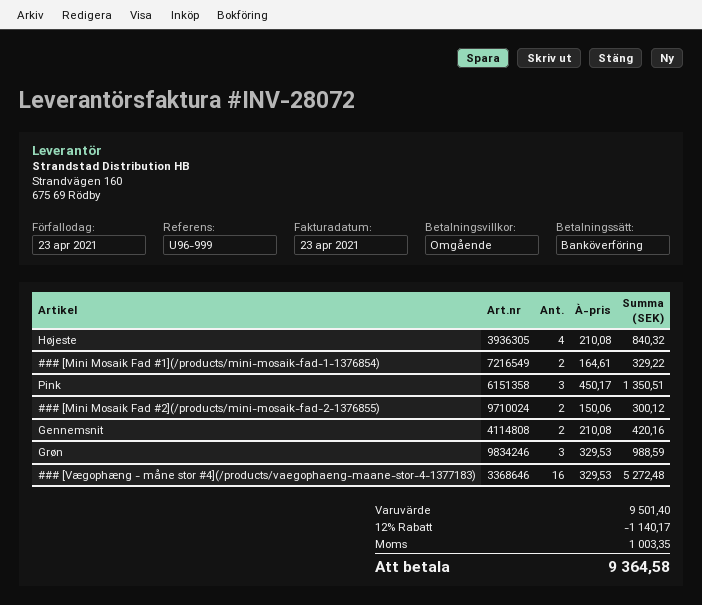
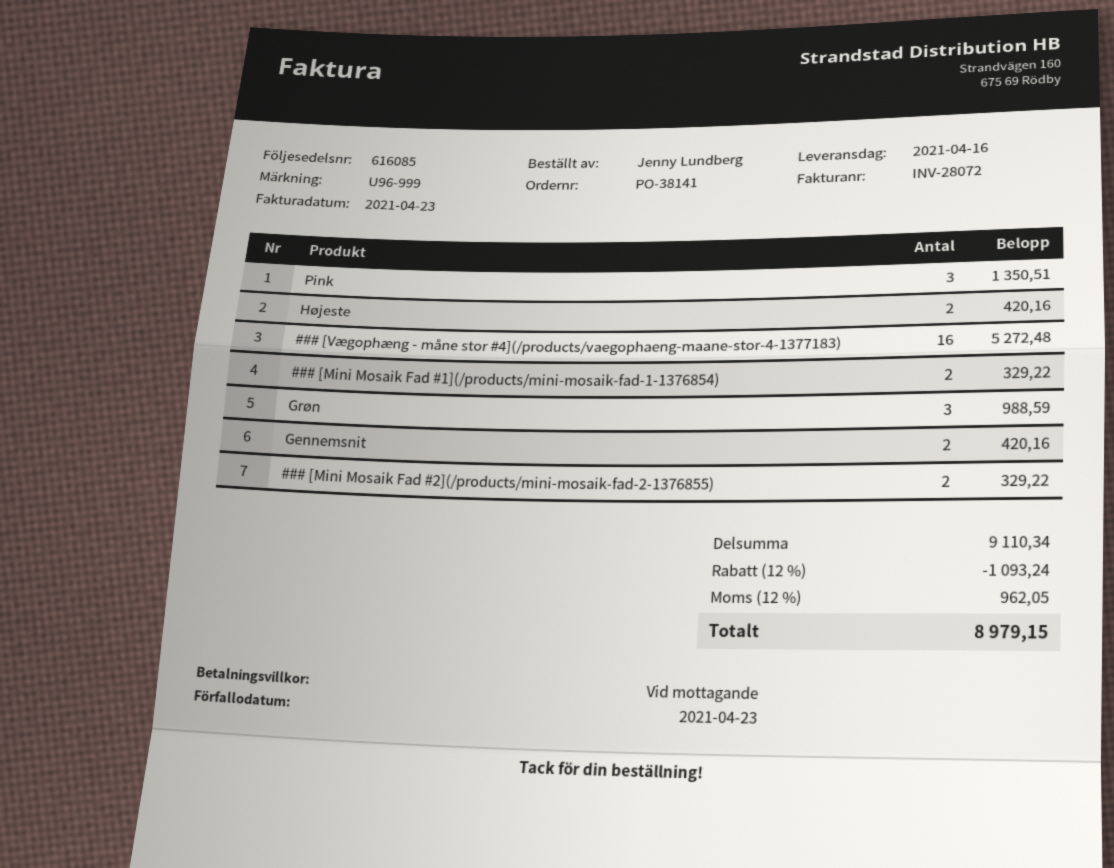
Højeste: 4 for 840.32 -> 2 for 420.16
### [Mini Mosaik Fad #2](/products/mini-mosaik-fad-2-1376855): 2 for 300.12 -> 2 for 329.22
subtotal: 9501.40 -> 9110.34
discount: 12% = 1140.17 -> 12% = 1093.24
tax: 1003.35 -> 962.05
total: 9364.58 -> 8979.15

